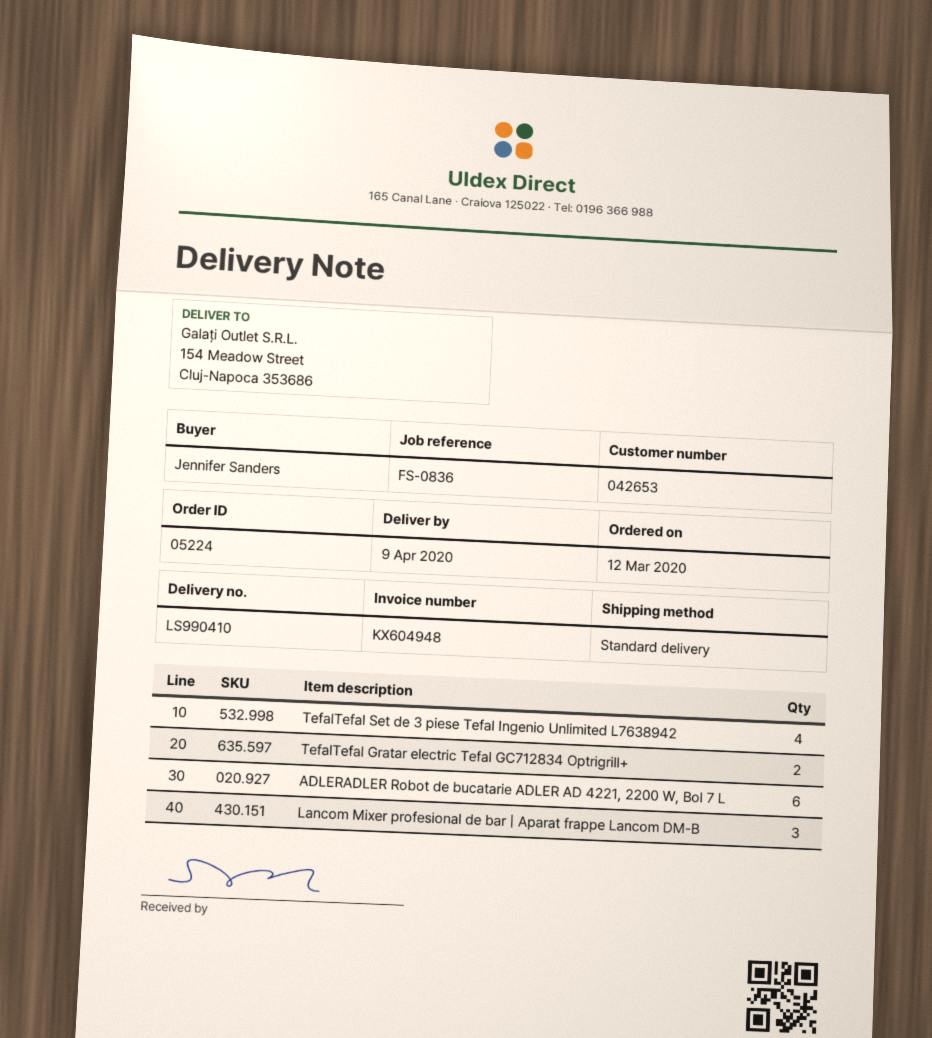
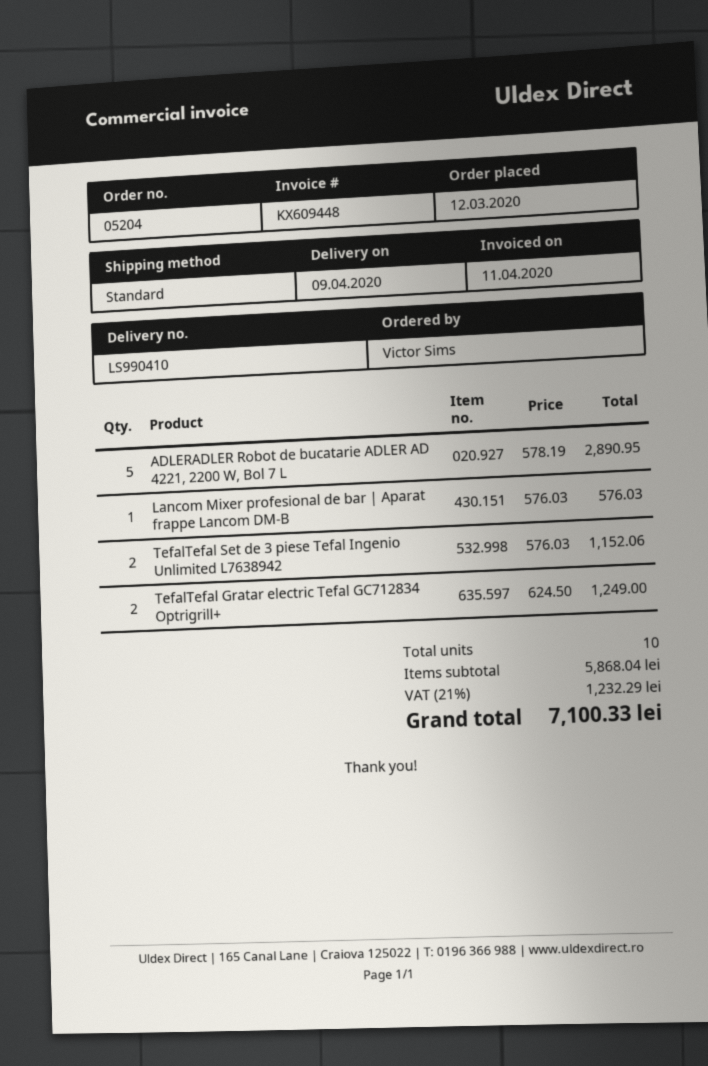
order number: 05224 -> 05204
invoice number: KX604948 -> KX609448
ordered by: Jennifer Sanders -> Victor Sims
TefalTefal Set de 3 piese Tefal Ingenio Unlimited L7638942: 4 -> 2
ADLERADLER Robot de bucatarie ADLER AD 4221, 2200 W, Bol 7 L: 6 -> 5
Lancom Mixer profesional de bar | Aparat frappe Lancom DM-B: 3 -> 1

